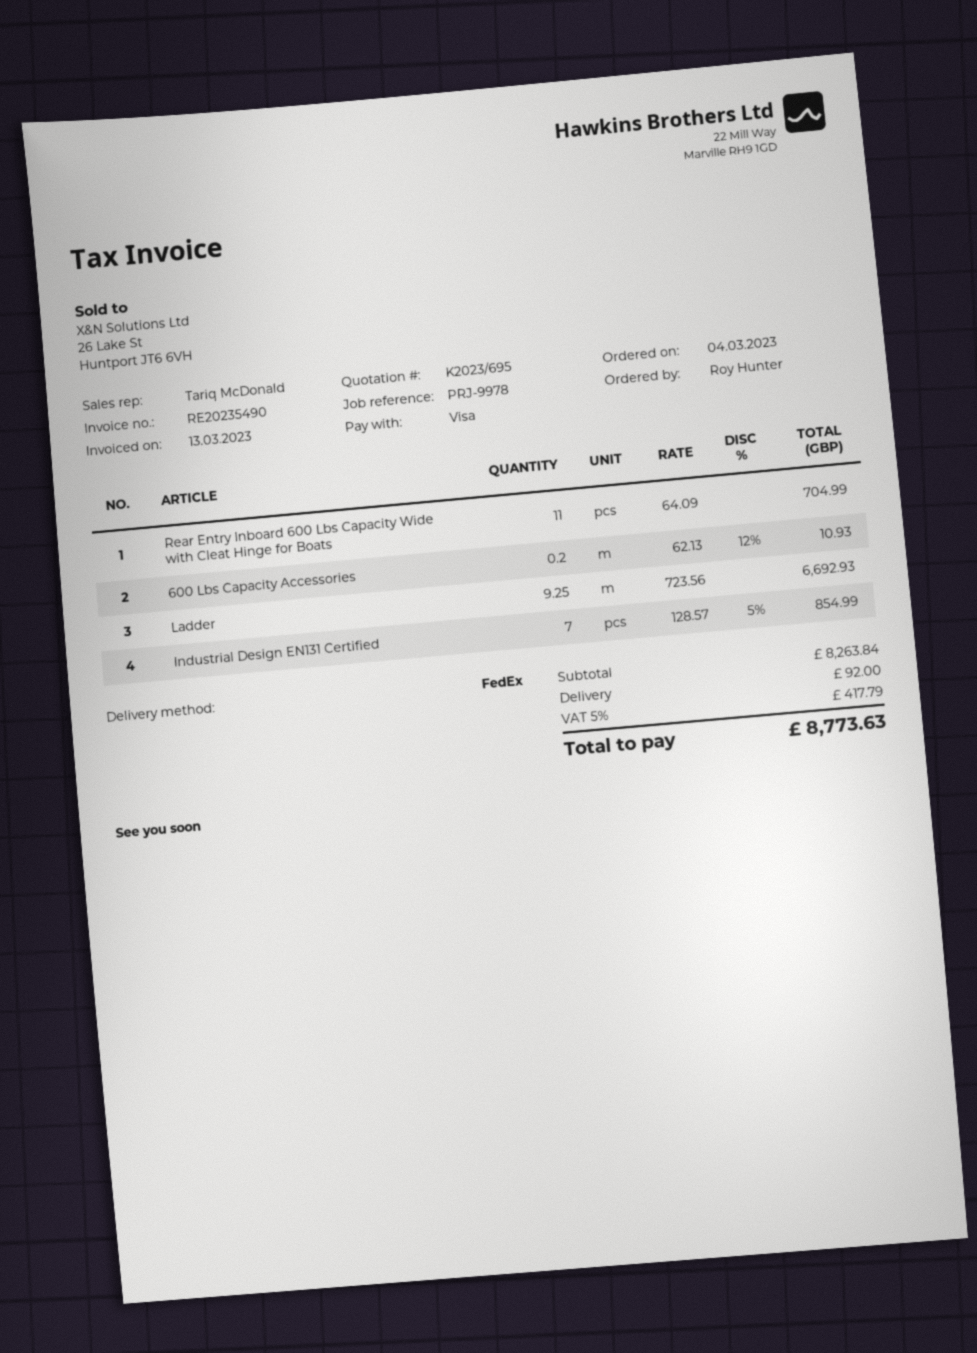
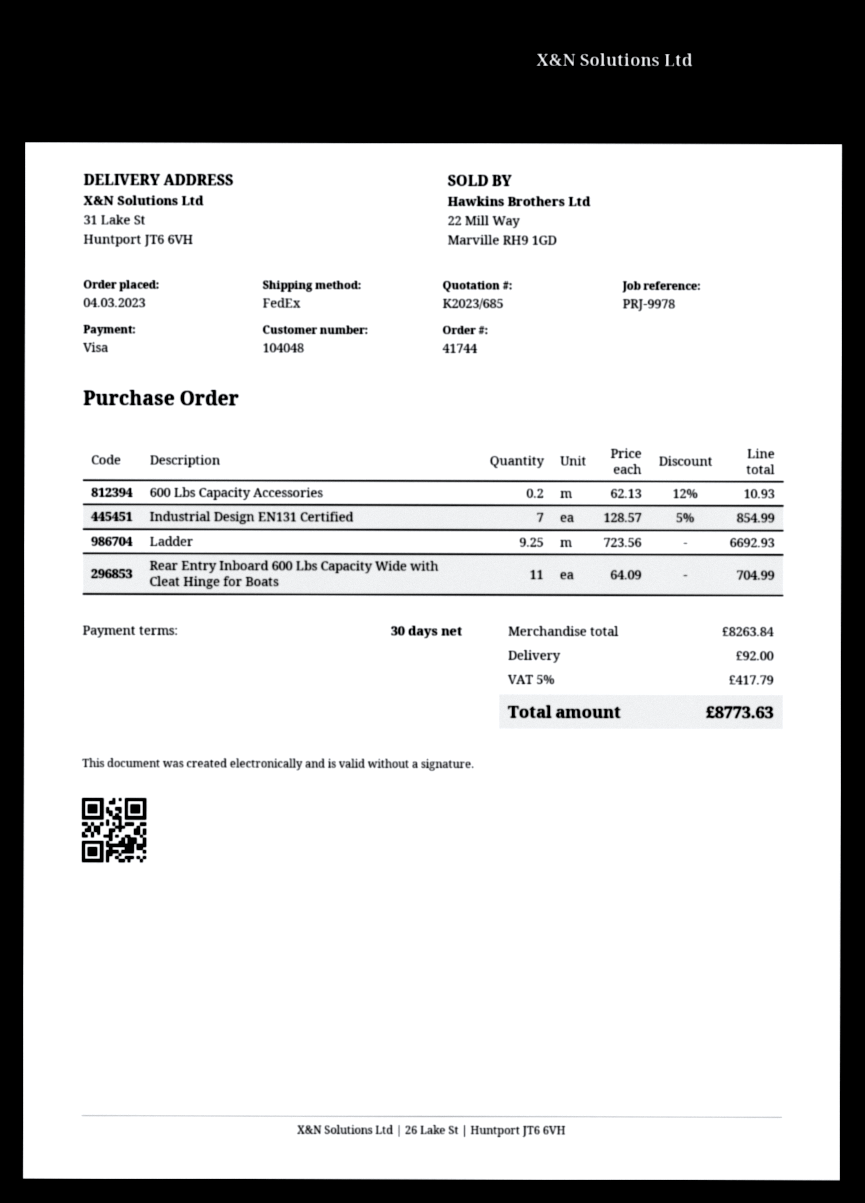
quote number: K2023/695 -> K2023/685

